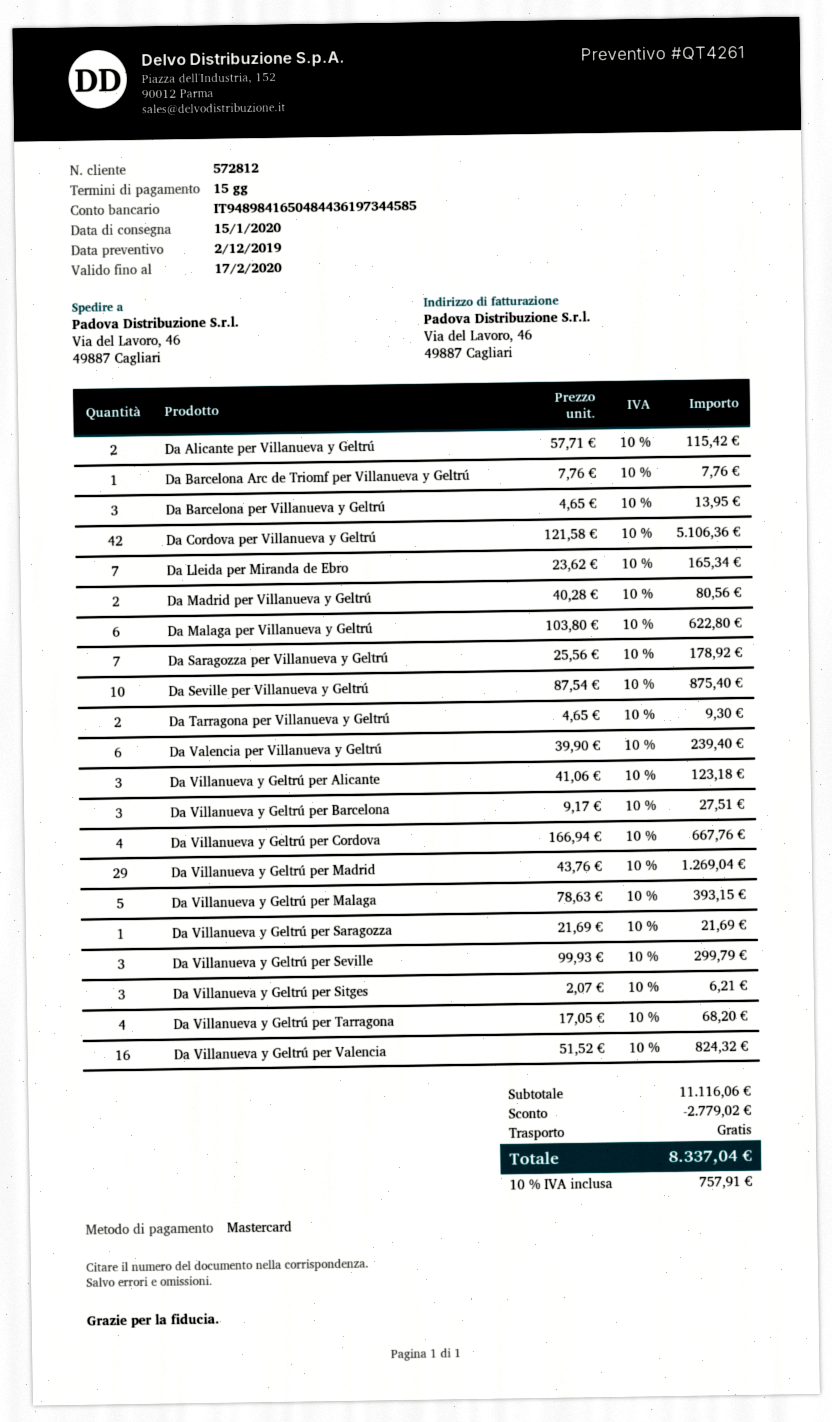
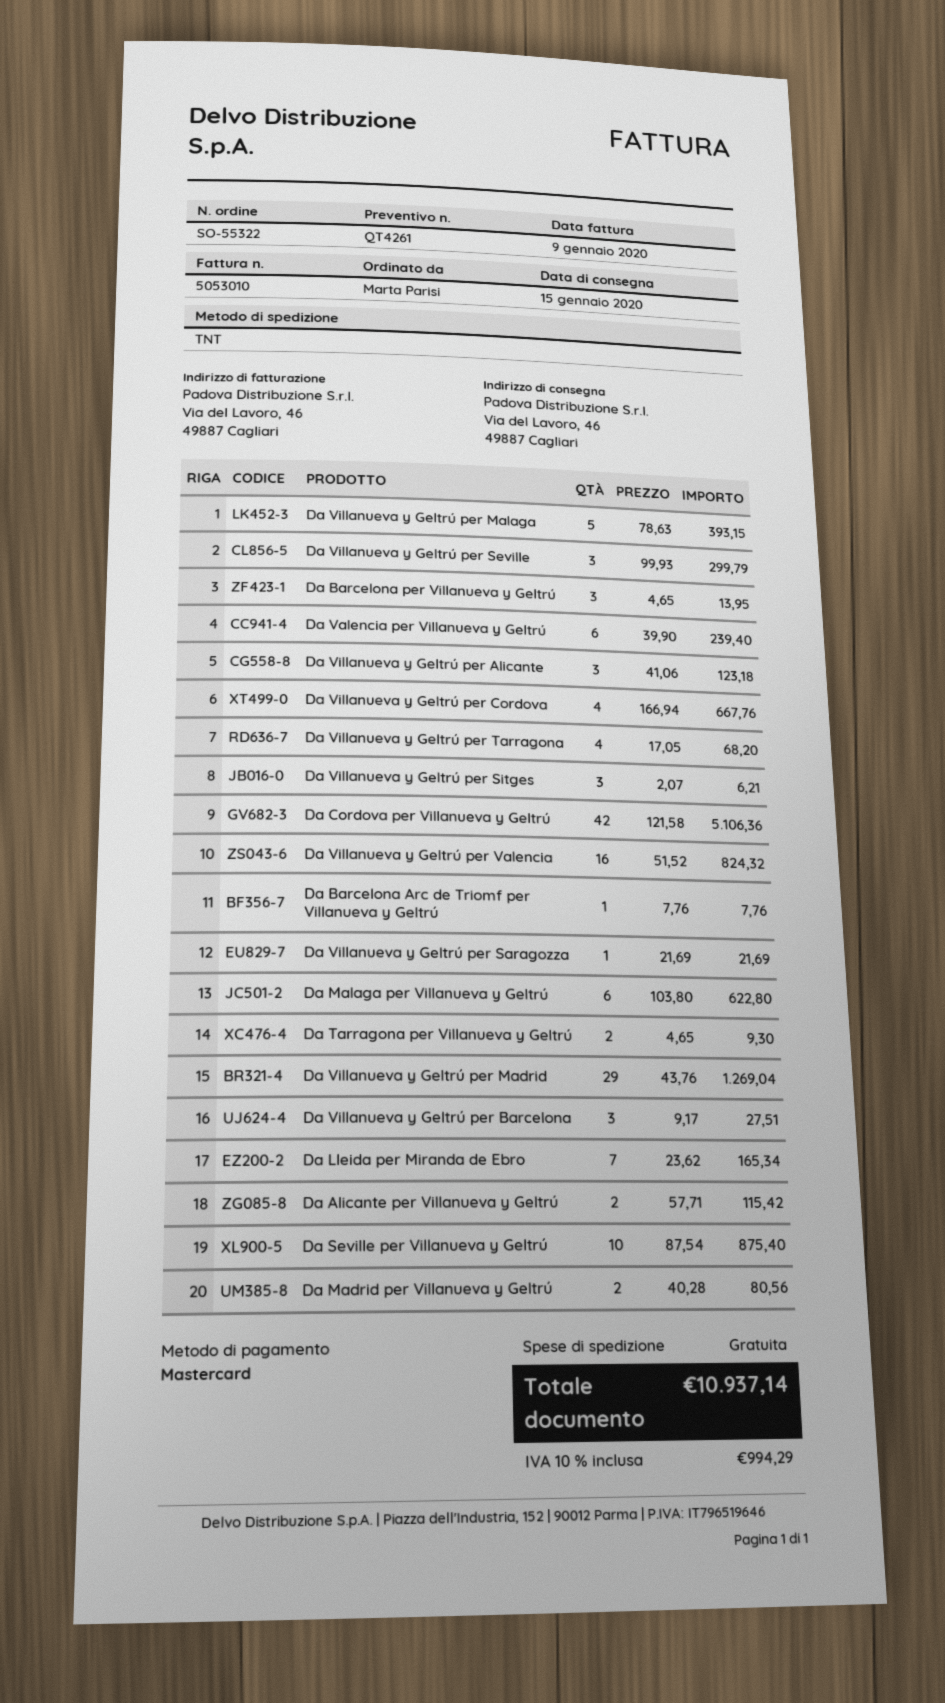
Da Saragozza per Villanueva y Geltrú: 7 x 25.56 = 178.92 -> none
discount: 2779.02 -> none
tax: 10% = 757.91 -> 10% = 994.29
total: 8337.04 -> 10937.14

